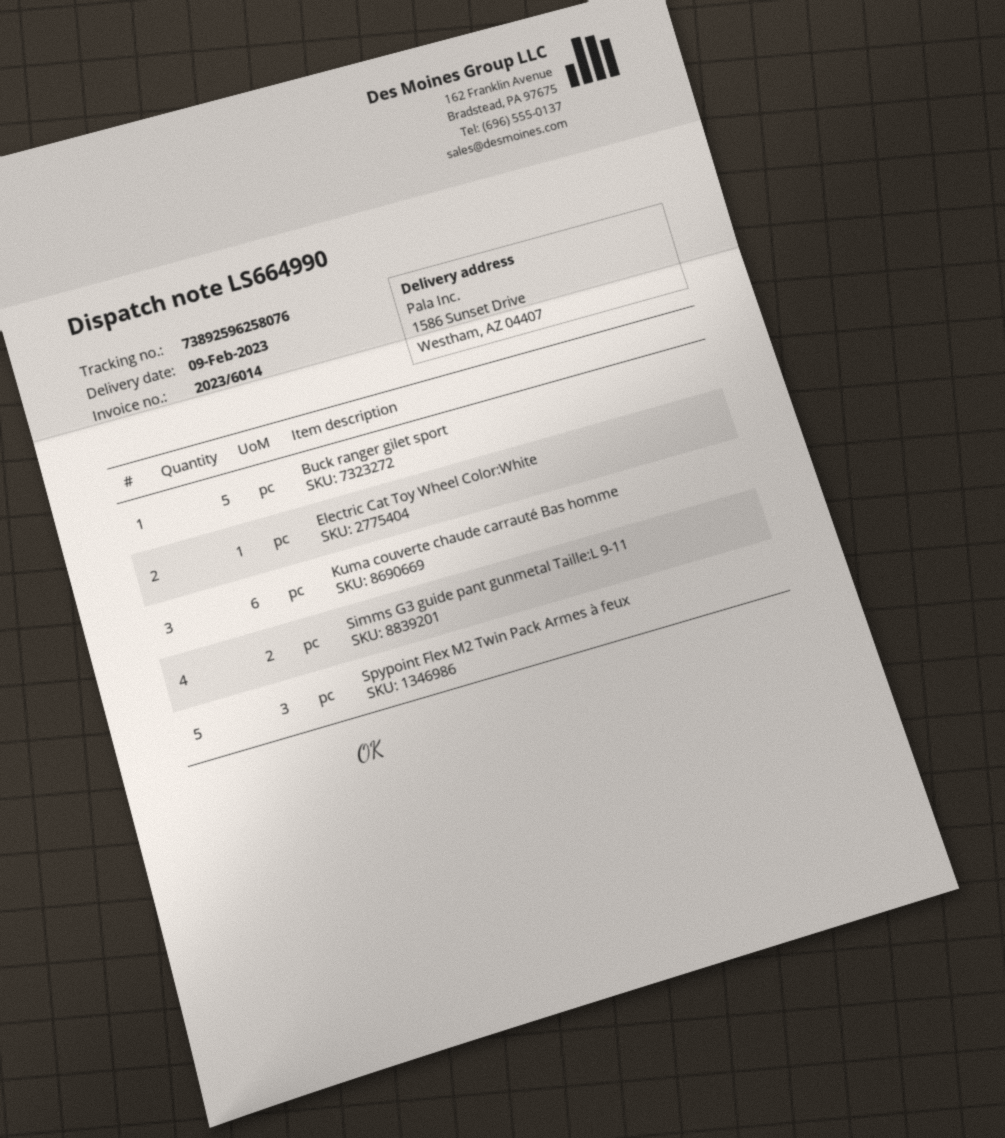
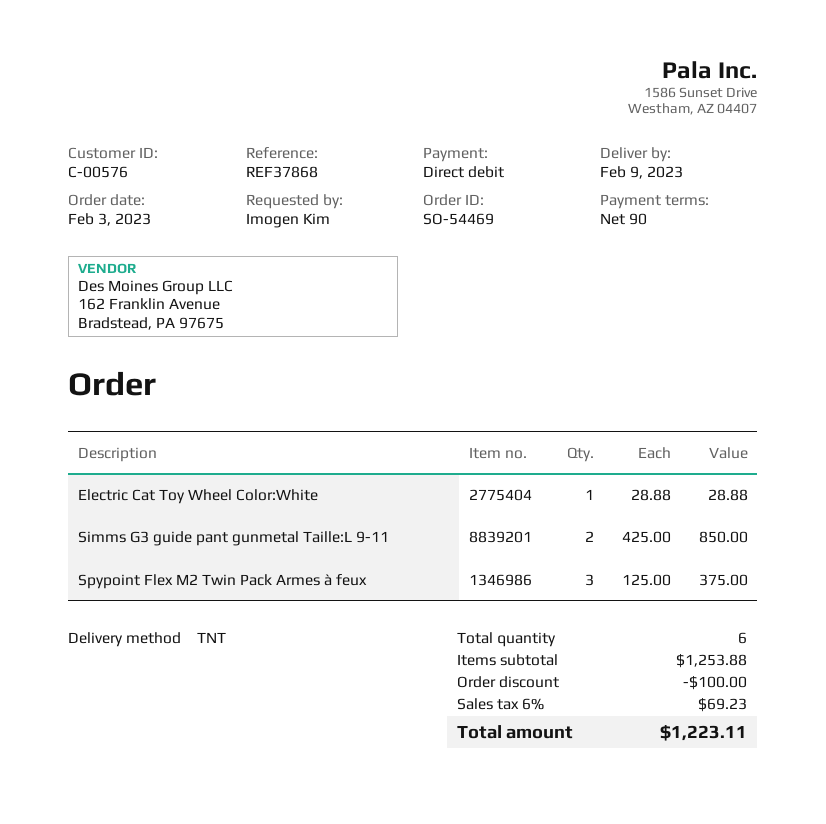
Buck ranger gilet sport: 5 -> none
Kuma couverte chaude carrauté Bas homme: 6 -> none

